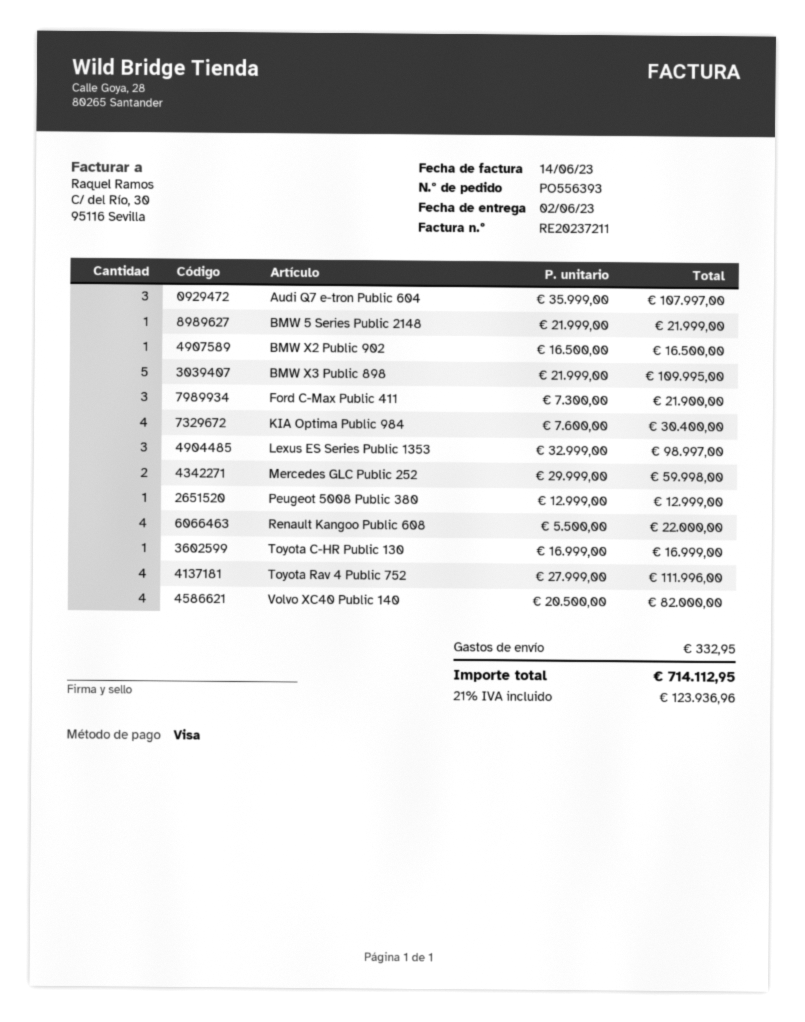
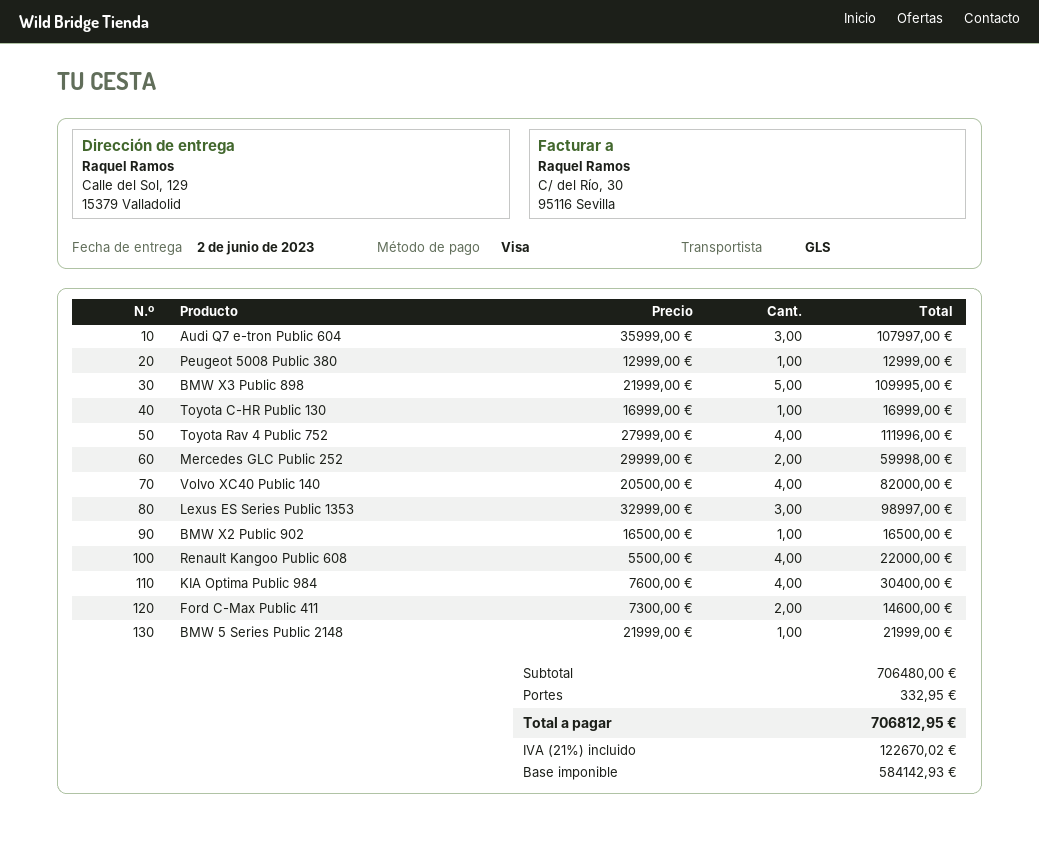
Ford C-Max Public 411: 3 x 7300.00 = 21900.00 -> 2 x 7300.00 = 14600.00
tax: 21% = 123936.96 -> 21% = 122670.02
total: 714112.95 -> 706812.95

